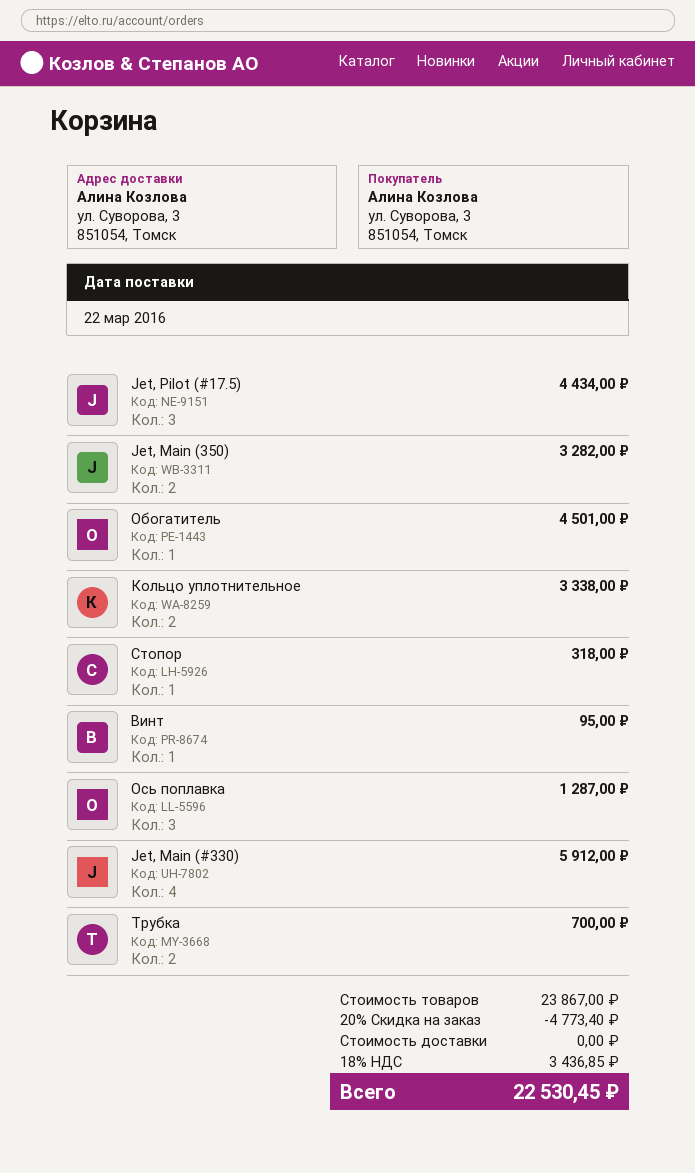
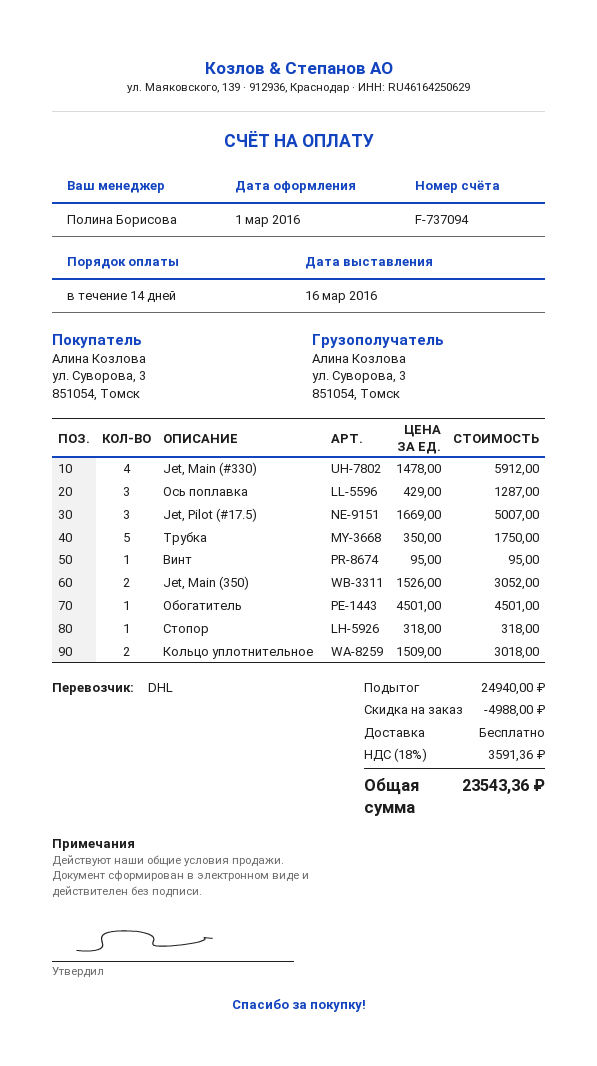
Jet, Pilot (#17.5): 3 for 4434.00 -> 3 for 5007.00
Jet, Main (350): 2 for 3282.00 -> 2 for 3052.00
Кольцо уплотнительное: 2 for 3338.00 -> 2 for 3018.00
Трубка: 2 for 700.00 -> 5 for 1750.00
subtotal: 23867.00 -> 24940.00
discount: 4773.40 -> 4988.00
tax: 18% = 3436.85 -> 18% = 3591.36
total: 22530.45 -> 23543.36

